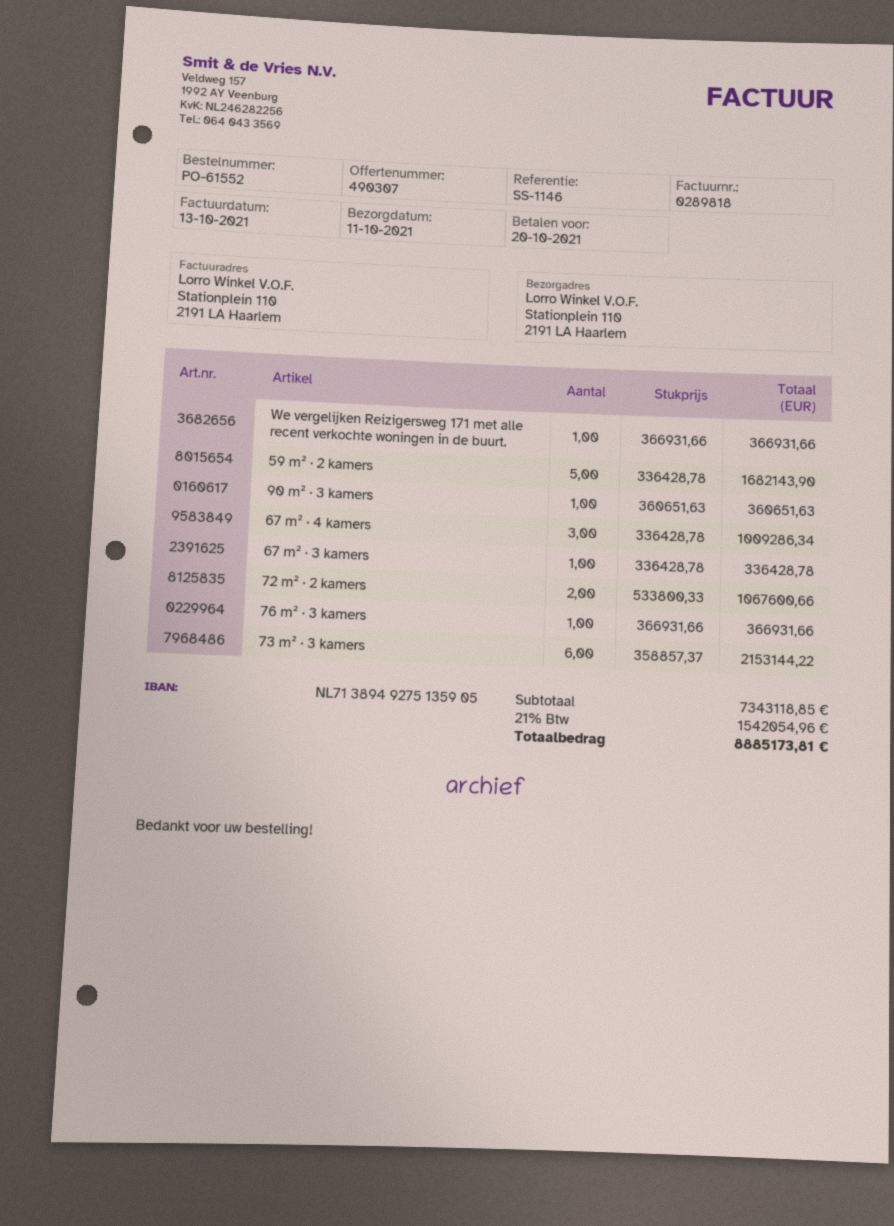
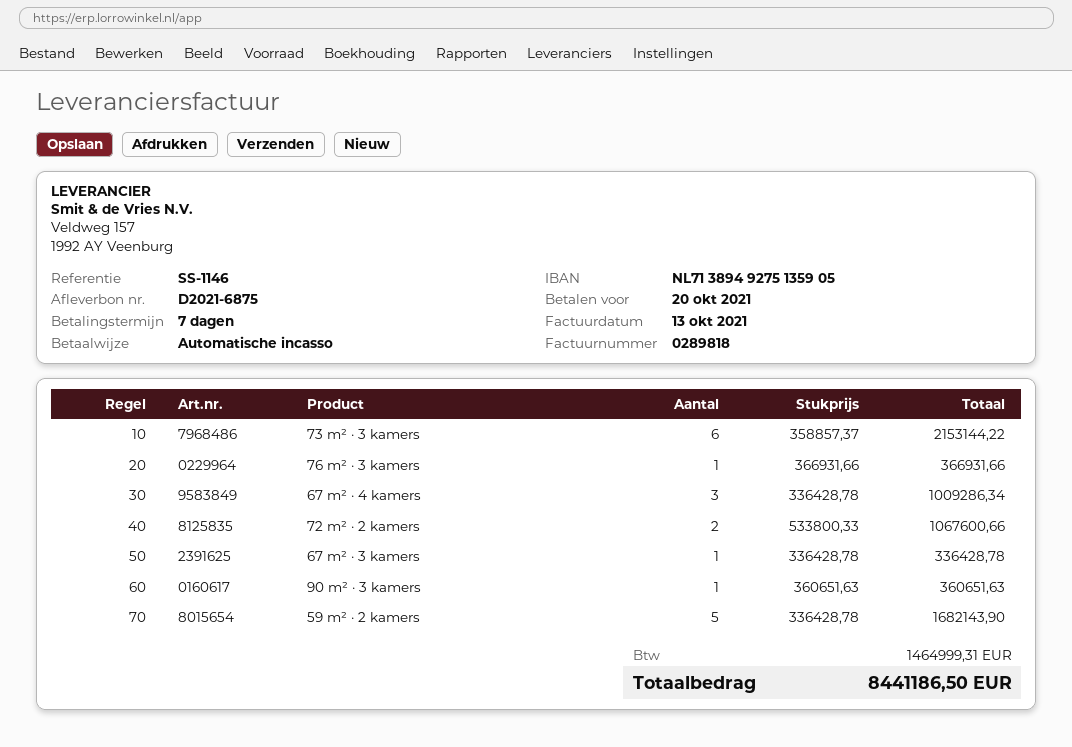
We vergelijken Reizigersweg 171 met alle recent verkochte woningen in de buurt.: 1 x 366931.66 = 366931.66 -> none
tax: 1542054.96 -> 1464999.31
total: 8885173.81 -> 8441186.50

